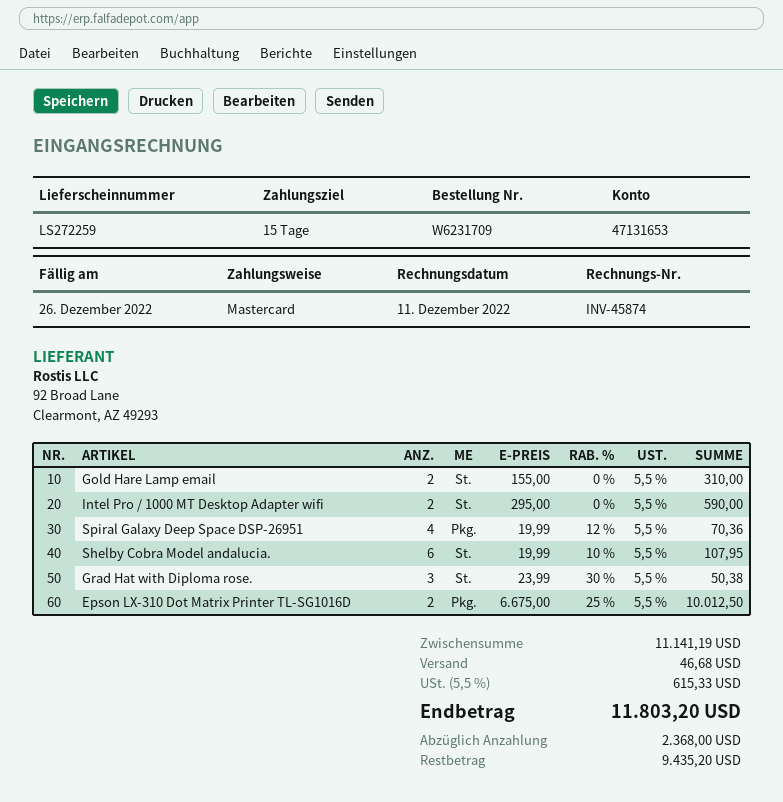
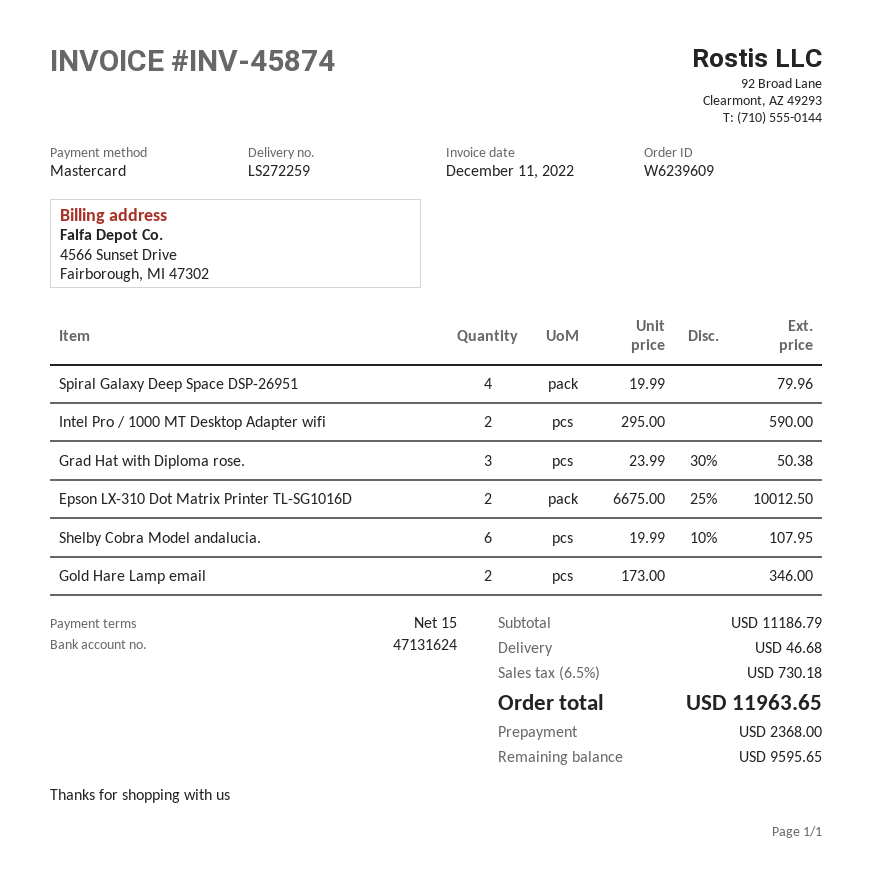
order number: W6231709 -> W6239609
bank account: 47131653 -> 47131624
Gold Hare Lamp email: 2 x 155.00 = 310.00 -> 2 x 173.00 = 346.00
Spiral Galaxy Deep Space DSP-26951: 4 x 19.99 - 12% = 70.36 -> 4 x 19.99 = 79.96
subtotal: 11141.19 -> 11186.79
tax: 5.5% = 615.33 -> 6.5% = 730.18
total: 11803.20 -> 11963.65
balance: 9435.20 -> 9595.65

